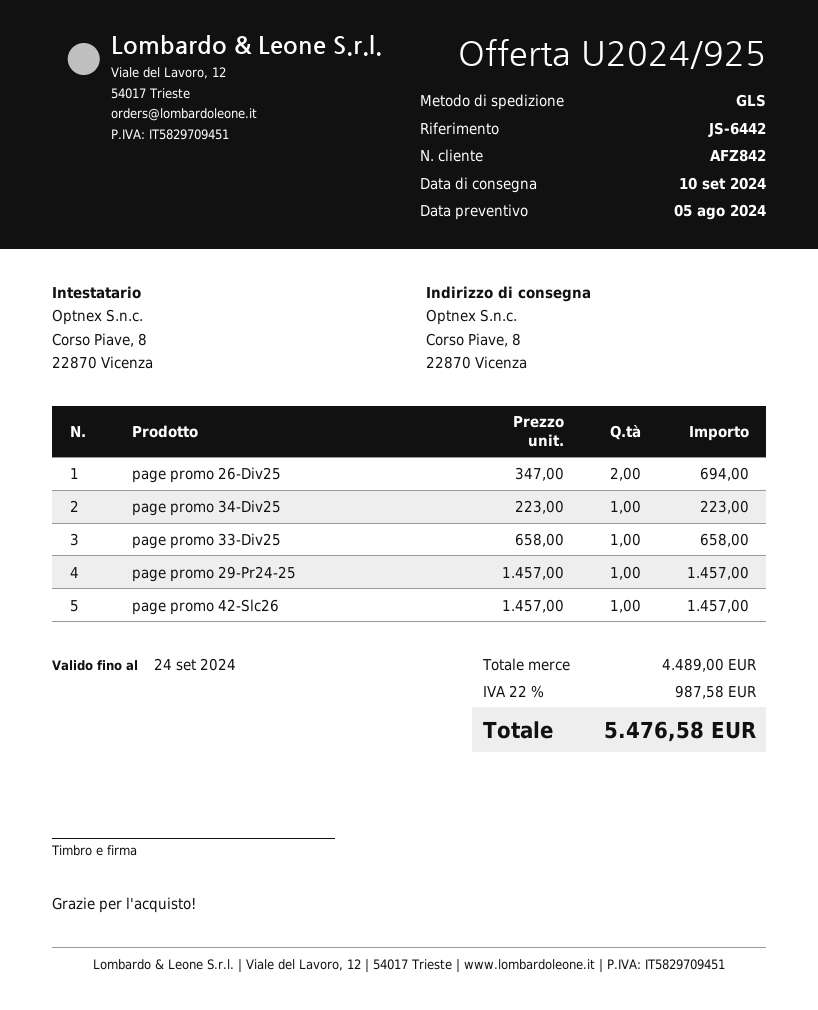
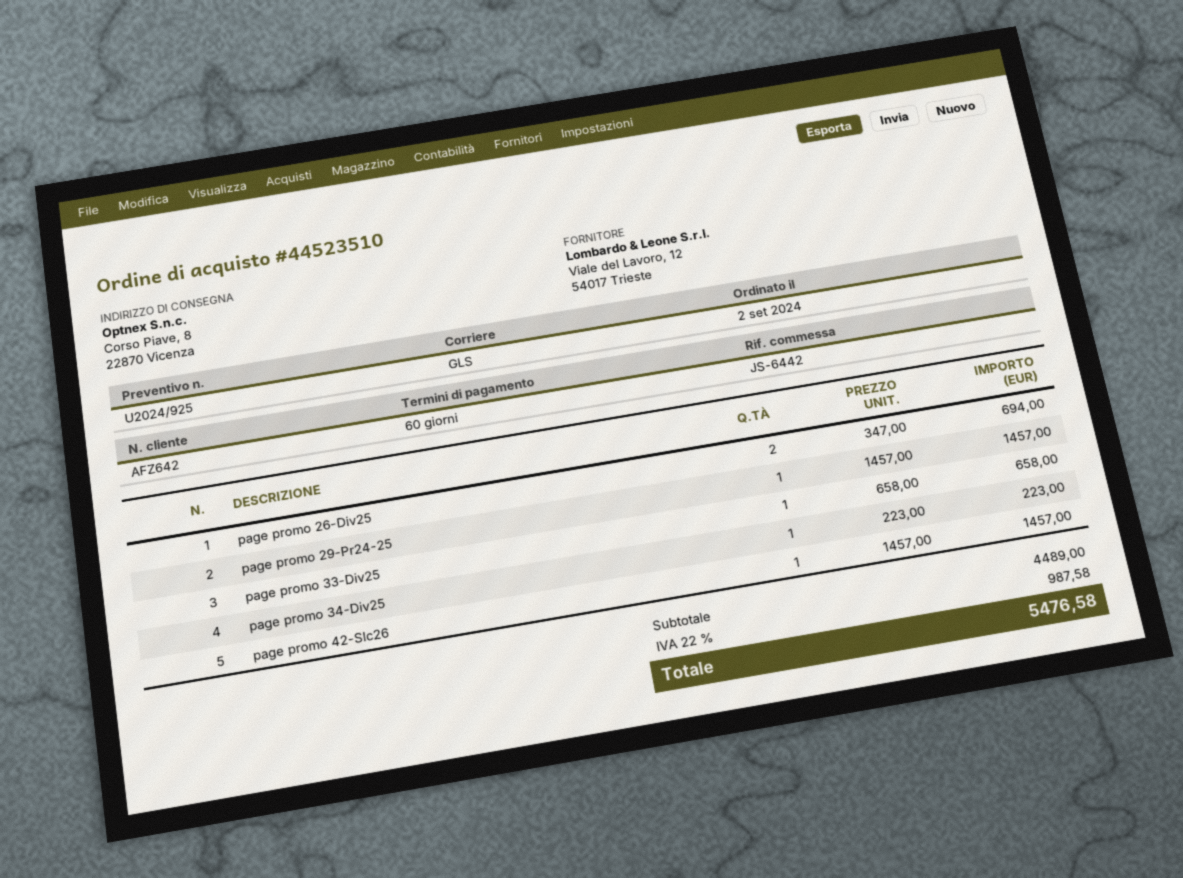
customer number: AFZ842 -> AFZ642

